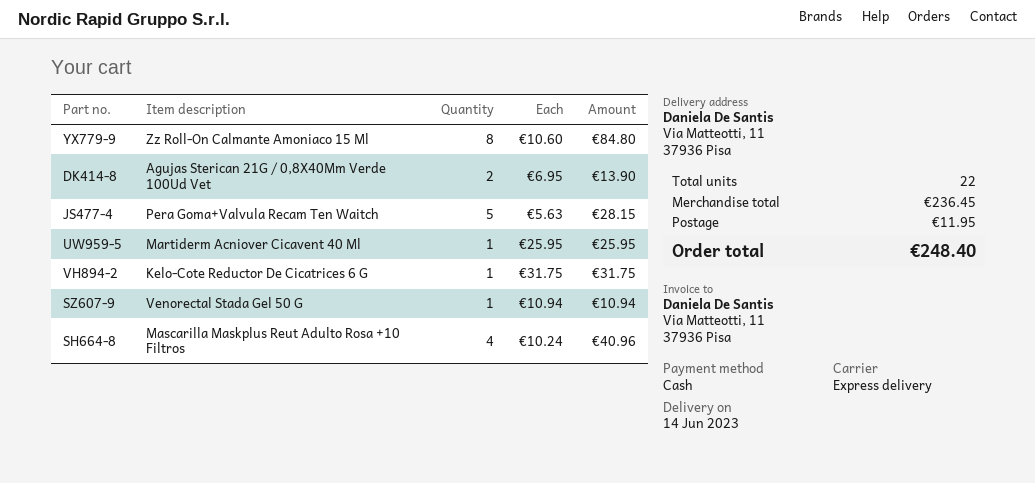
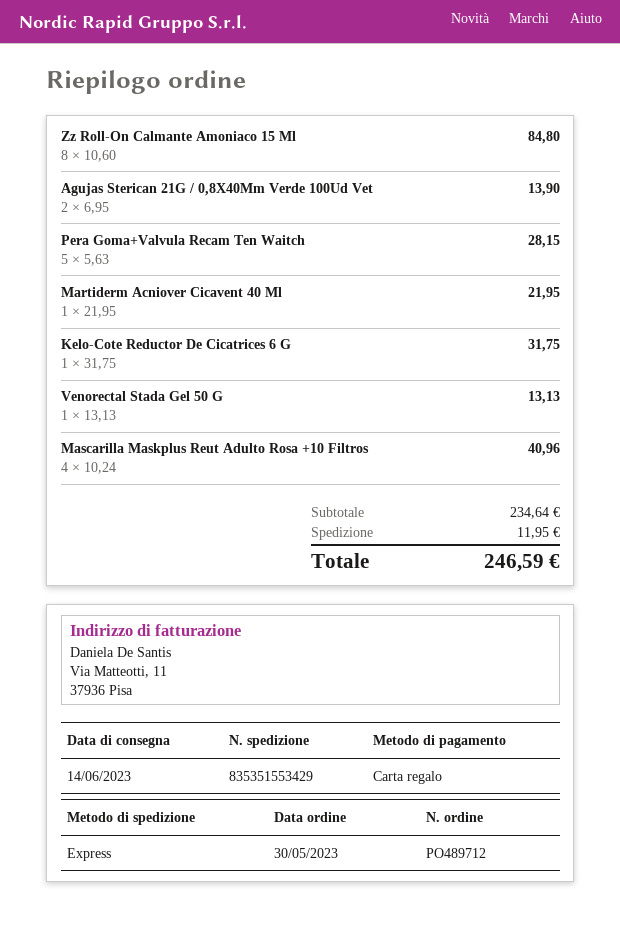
payment method: cash -> gift card
Martiderm Acniover Cicavent 40 Ml: 1 x 25.95 = 25.95 -> 1 x 21.95 = 21.95
Venorectal Stada Gel 50 G: 1 x 10.94 = 10.94 -> 1 x 13.13 = 13.13
subtotal: 236.45 -> 234.64
total: 248.40 -> 246.59

